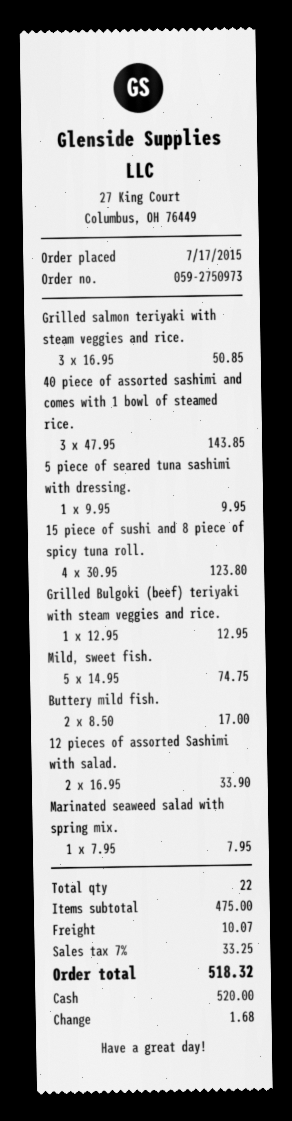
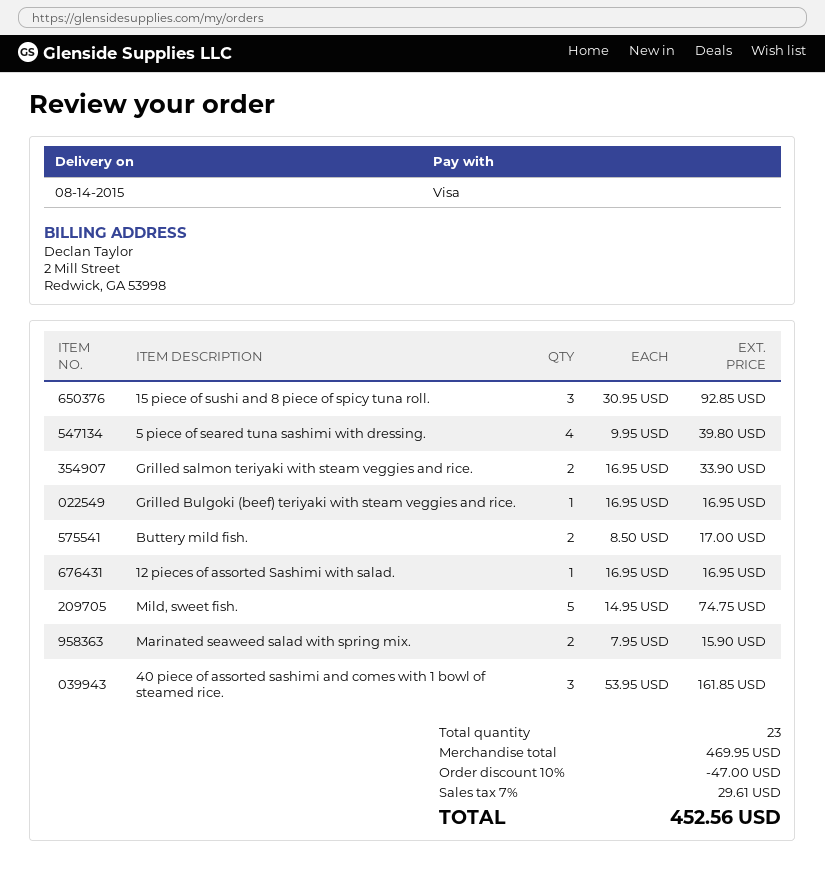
payment method: cash -> Visa
Grilled salmon teriyaki with steam veggies and rice.: 3 x 16.95 = 50.85 -> 2 x 16.95 = 33.90
40 piece of assorted sashimi and comes with 1 bowl of steamed rice.: 3 x 47.95 = 143.85 -> 3 x 53.95 = 161.85
5 piece of seared tuna sashimi with dressing.: 1 x 9.95 = 9.95 -> 4 x 9.95 = 39.80
15 piece of sushi and 8 piece of spicy tuna roll.: 4 x 30.95 = 123.80 -> 3 x 30.95 = 92.85
Grilled Bulgoki (beef) teriyaki with steam veggies and rice.: 1 x 12.95 = 12.95 -> 1 x 16.95 = 16.95
12 pieces of assorted Sashimi with salad.: 2 x 16.95 = 33.90 -> 1 x 16.95 = 16.95
Marinated seaweed salad with spring mix.: 1 x 7.95 = 7.95 -> 2 x 7.95 = 15.90
total quantity: 22 -> 23
subtotal: 475.00 -> 469.95
discount: none -> 10% = 47.00
shipping: 10.07 -> none
tax: 7% = 33.25 -> 7% = 29.61
total: 518.32 -> 452.56

